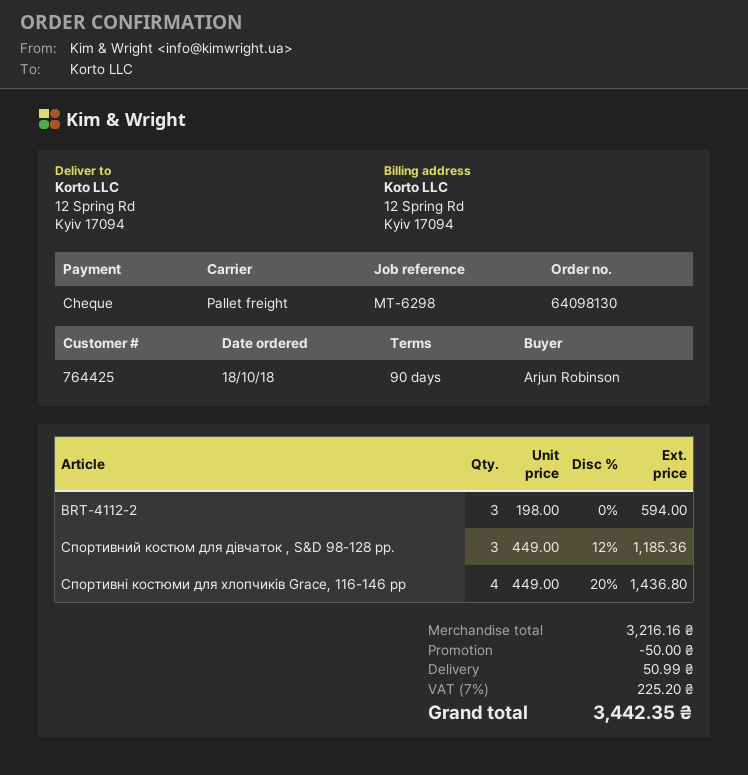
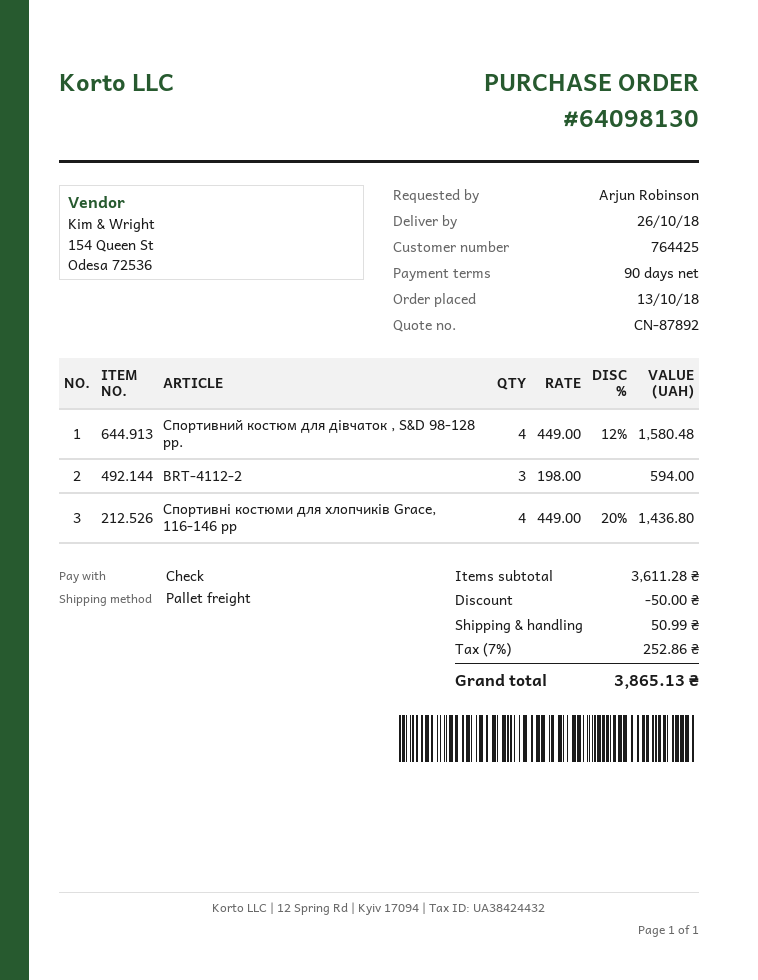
order date: 2018-10-18 -> 2018-10-13
Спортивний костюм для дівчаток , S&D 98-128 рр.: 3 x 449.00 - 12% = 1185.36 -> 4 x 449.00 - 12% = 1580.48
subtotal: 3216.16 -> 3611.28
tax: 7% = 225.20 -> 7% = 252.86
total: 3442.35 -> 3865.13

